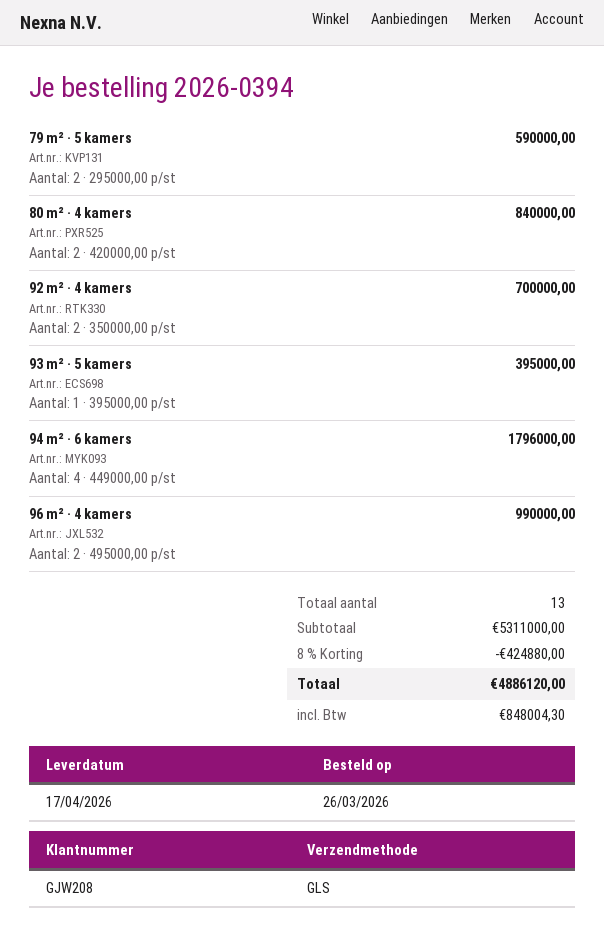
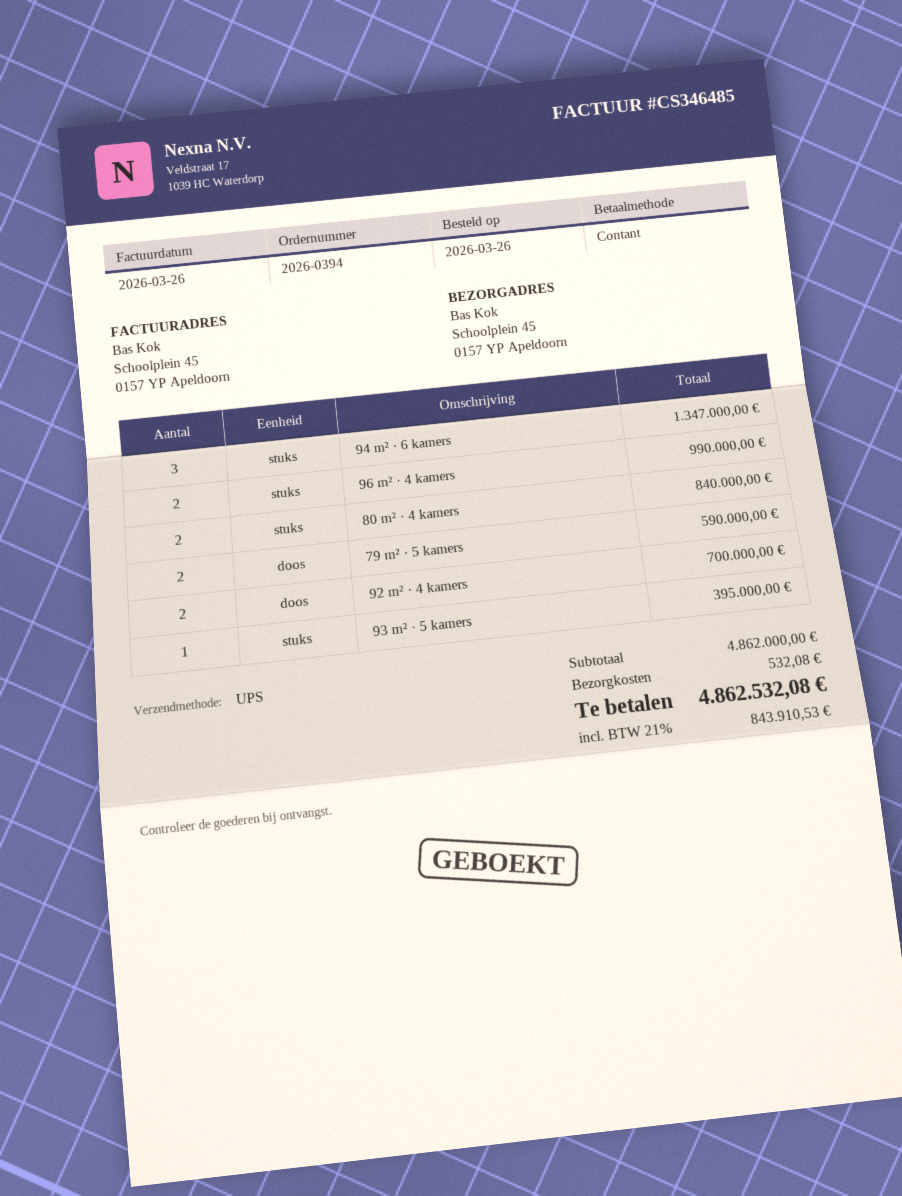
shipping method: GLS -> UPS
94 m² · 6 kamers: 4 for 1796000.00 -> 3 for 1347000.00
subtotal: 5311000.00 -> 4862000.00
discount: 8% = 424880.00 -> none
shipping: none -> 532.08
tax: 848004.30 -> 843910.53
total: 4886120.00 -> 4862532.08

